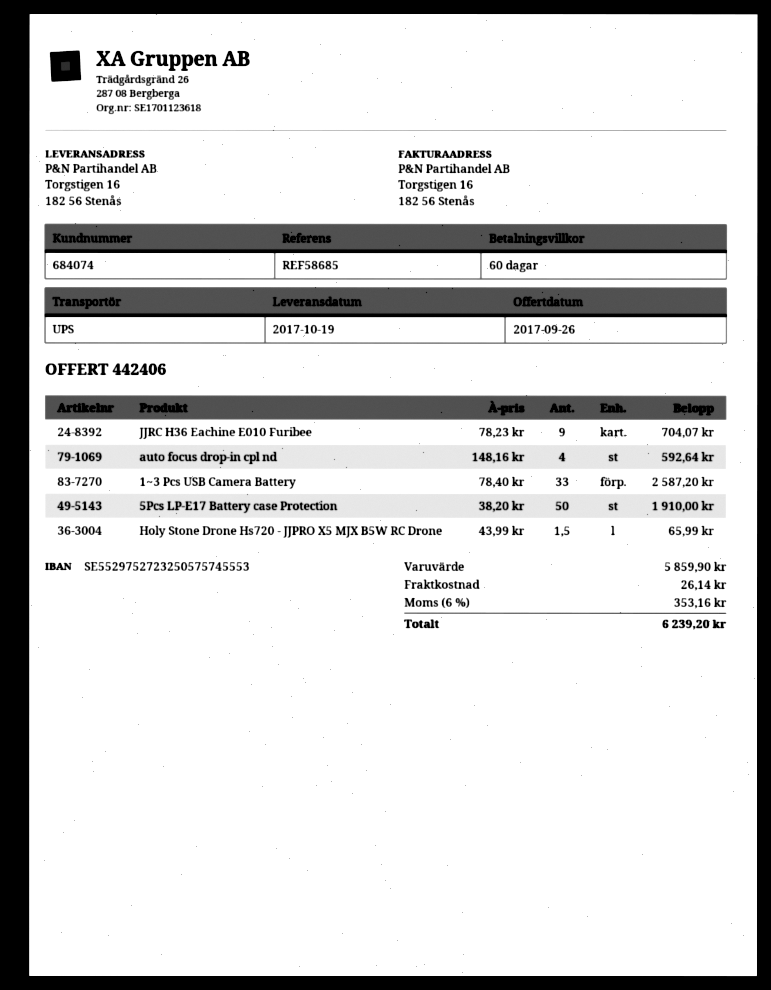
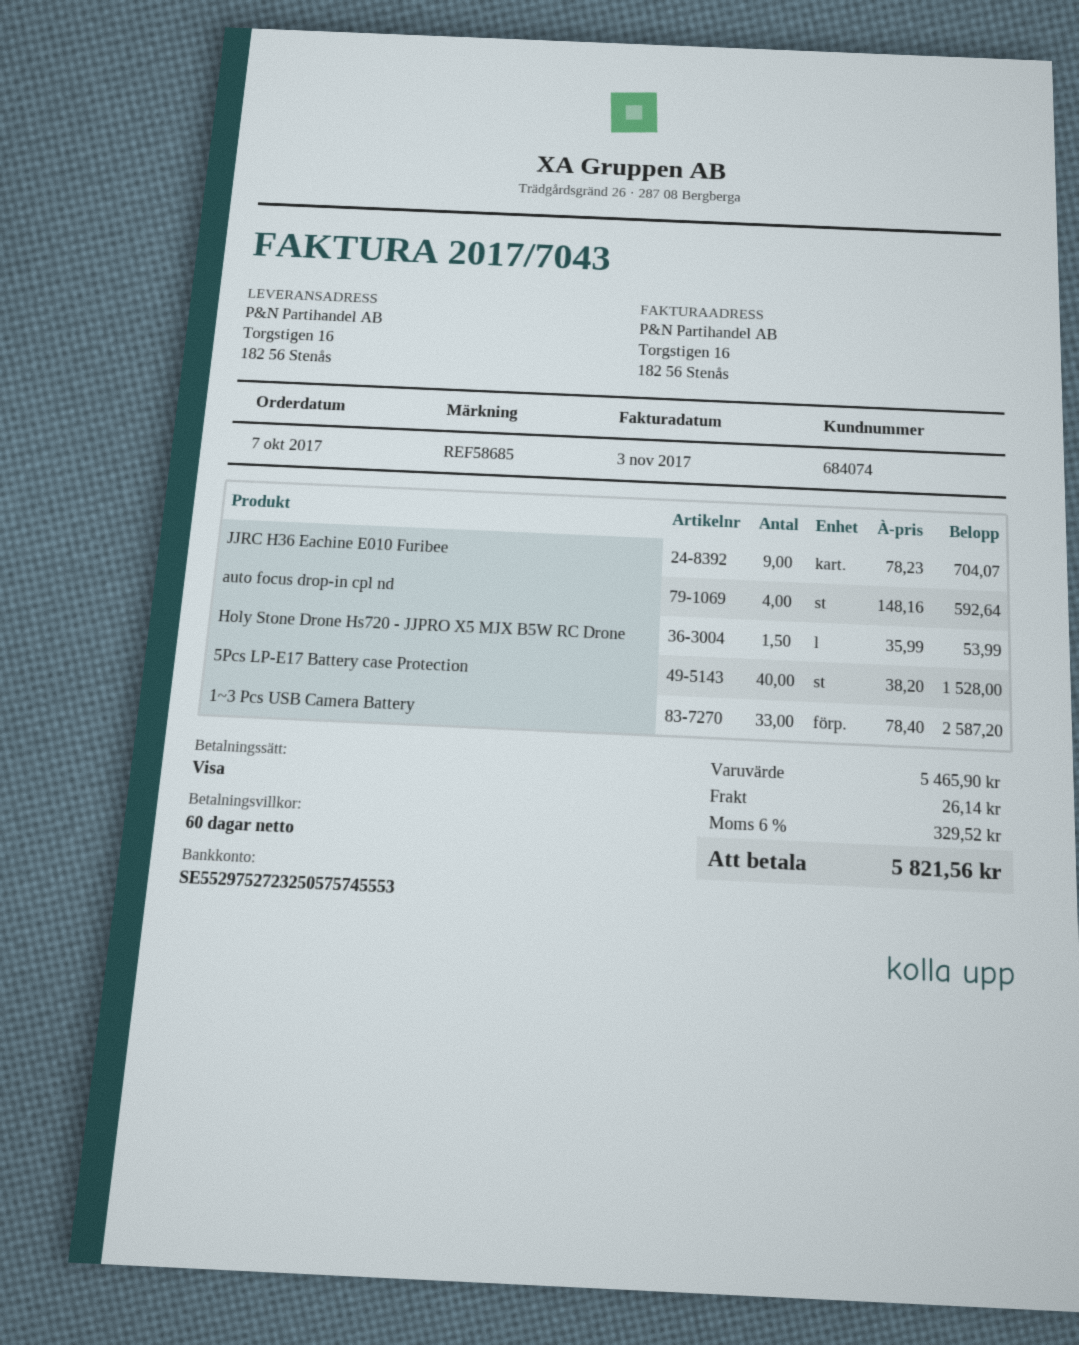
5Pcs LP-E17 Battery case Protection: 50 x 38.20 = 1910.00 -> 40 x 38.20 = 1528.00
Holy Stone Drone Hs720 - JJPRO X5 MJX B5W RC Drone: 1.5 x 43.99 = 65.99 -> 1.5 x 35.99 = 53.99
subtotal: 5859.90 -> 5465.90
tax: 6% = 353.16 -> 6% = 329.52
total: 6239.20 -> 5821.56

